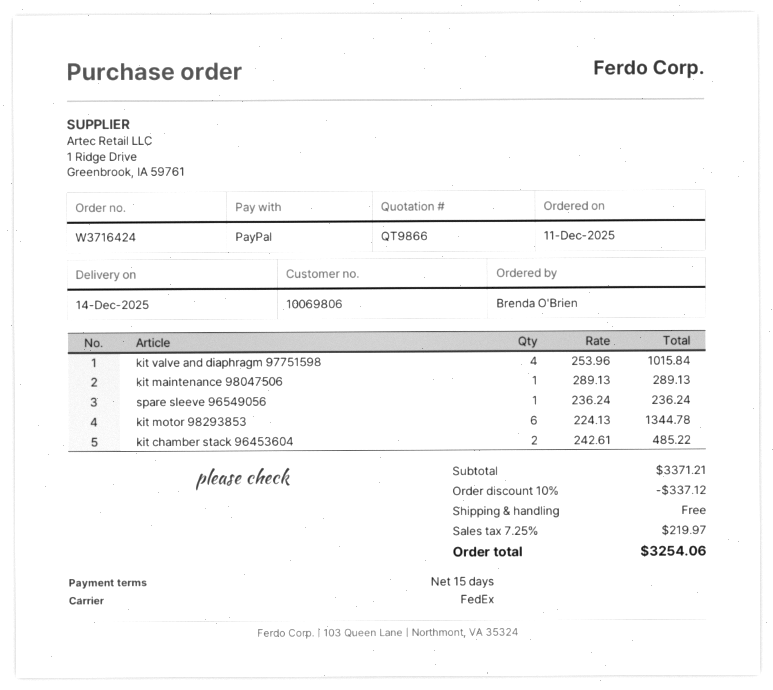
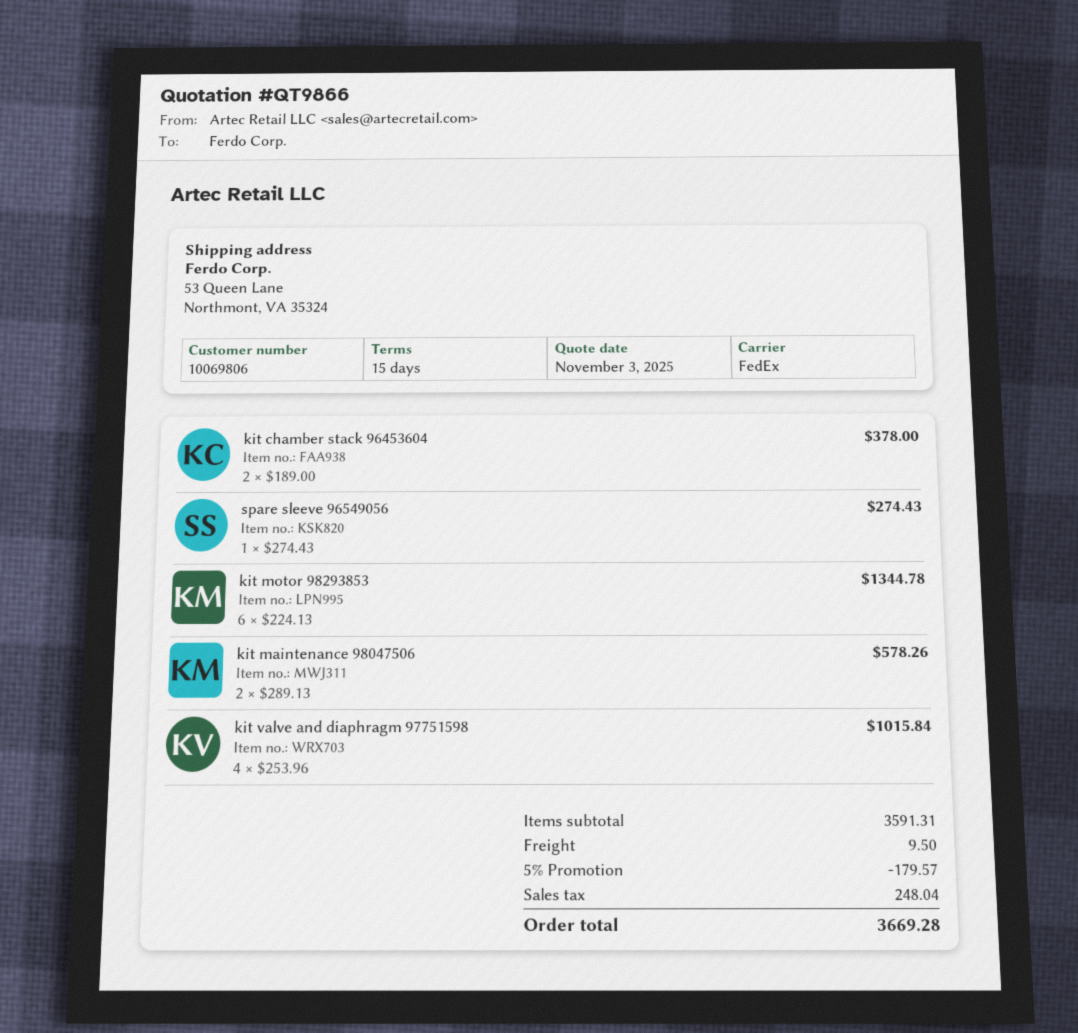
kit maintenance 98047506: 1 x 289.13 = 289.13 -> 2 x 289.13 = 578.26
spare sleeve 96549056: 1 x 236.24 = 236.24 -> 1 x 274.43 = 274.43
kit chamber stack 96453604: 2 x 242.61 = 485.22 -> 2 x 189.00 = 378.00
subtotal: 3371.21 -> 3591.31
discount: 10% = 337.12 -> 5% = 179.57
shipping: 0.00 -> 9.50
tax: 219.97 -> 248.04
total: 3254.06 -> 3669.28

